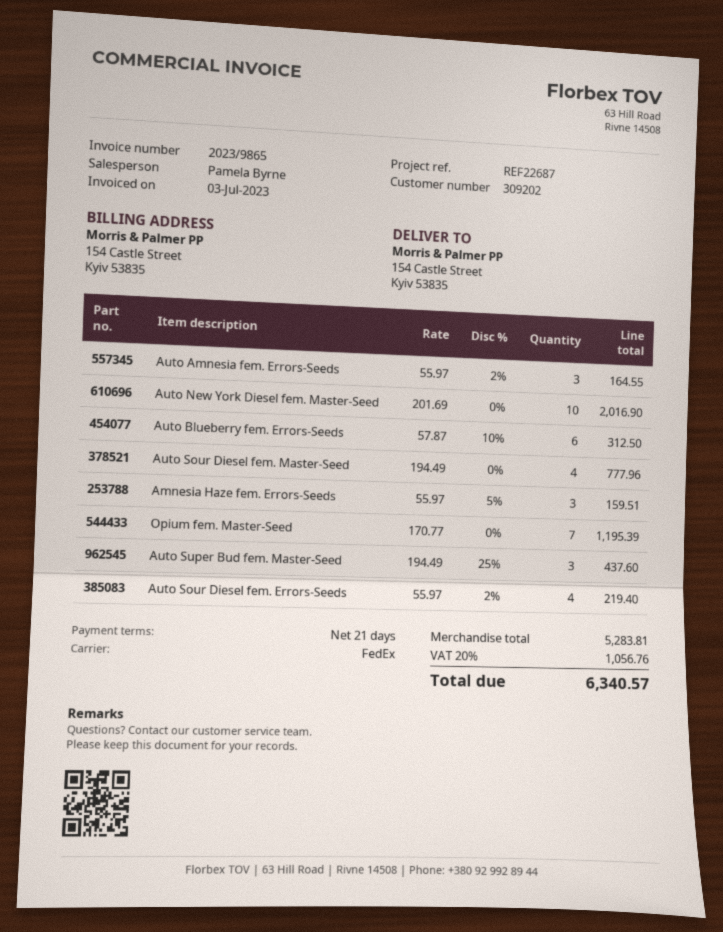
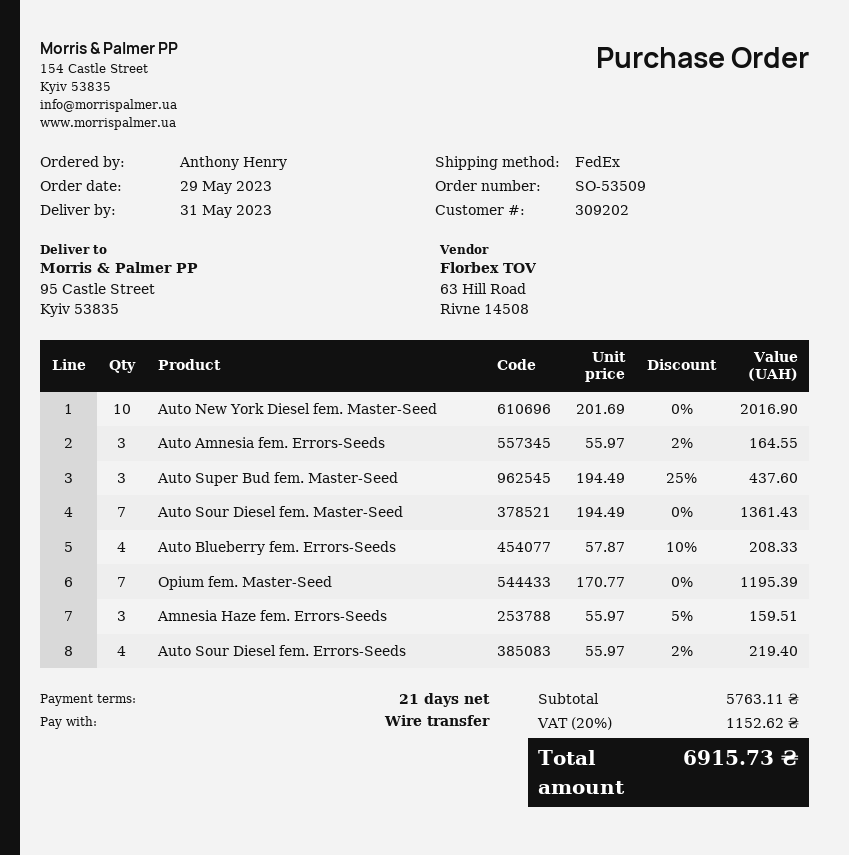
ship to: 154 Castle Street, Kyiv 53835 -> 95 Castle Street, Kyiv 53835
Auto Blueberry fem. Errors-Seeds: 6 x 57.87 - 10% = 312.50 -> 4 x 57.87 - 10% = 208.33
Auto Sour Diesel fem. Master-Seed: 4 x 194.49 = 777.96 -> 7 x 194.49 = 1361.43
subtotal: 5283.81 -> 5763.11
tax: 20% = 1056.76 -> 20% = 1152.62
total: 6340.57 -> 6915.73

